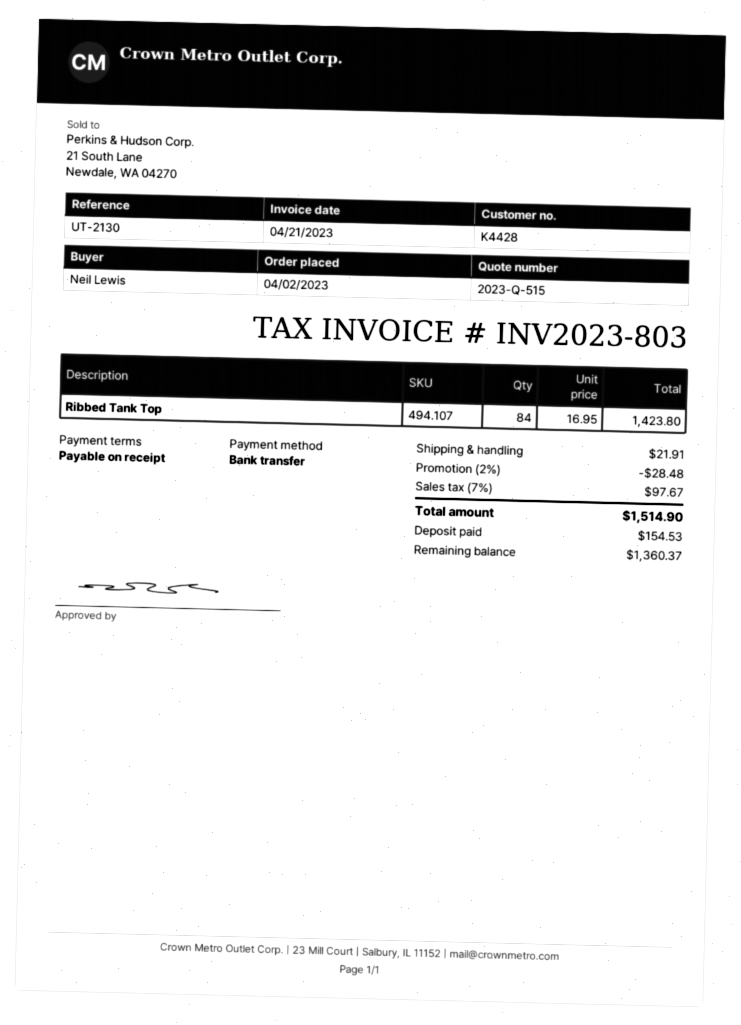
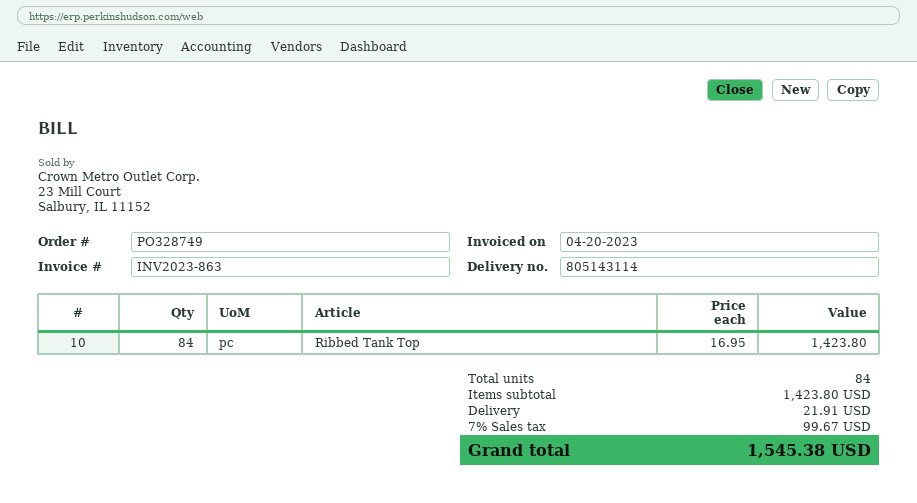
invoice number: INV2023-803 -> INV2023-863
invoice date: 2023-04-21 -> 2023-04-20
discount: 2% = 28.48 -> none
tax: 7% = 97.67 -> 7% = 99.67
total: 1514.90 -> 1545.38

